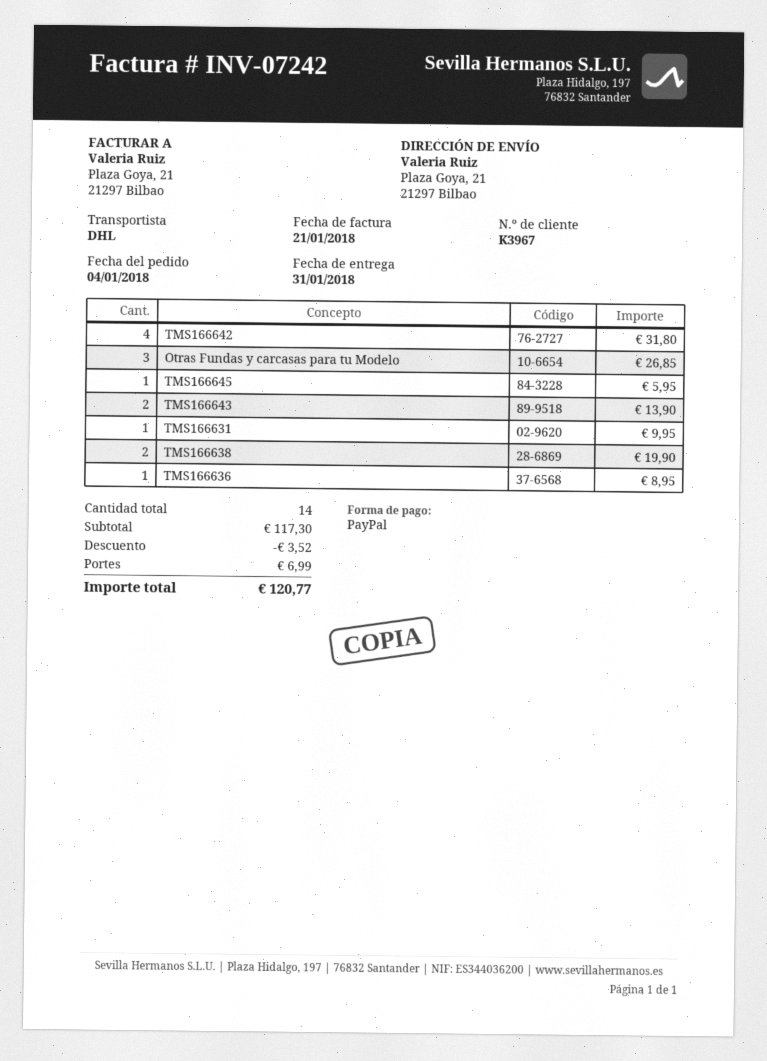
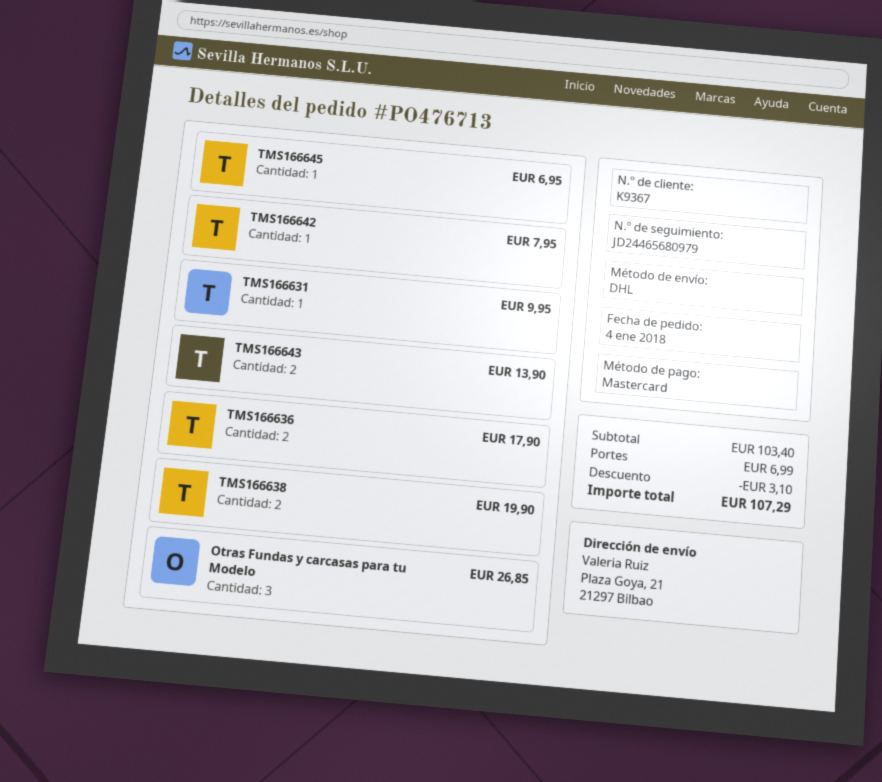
customer number: K3967 -> K9367
payment method: PayPal -> Mastercard
TMS166642: 4 for 31.80 -> 1 for 7.95
TMS166645: 1 for 5.95 -> 1 for 6.95
TMS166636: 1 for 8.95 -> 2 for 17.90
subtotal: 117.30 -> 103.40
discount: 3.52 -> 3.10
total: 120.77 -> 107.29

